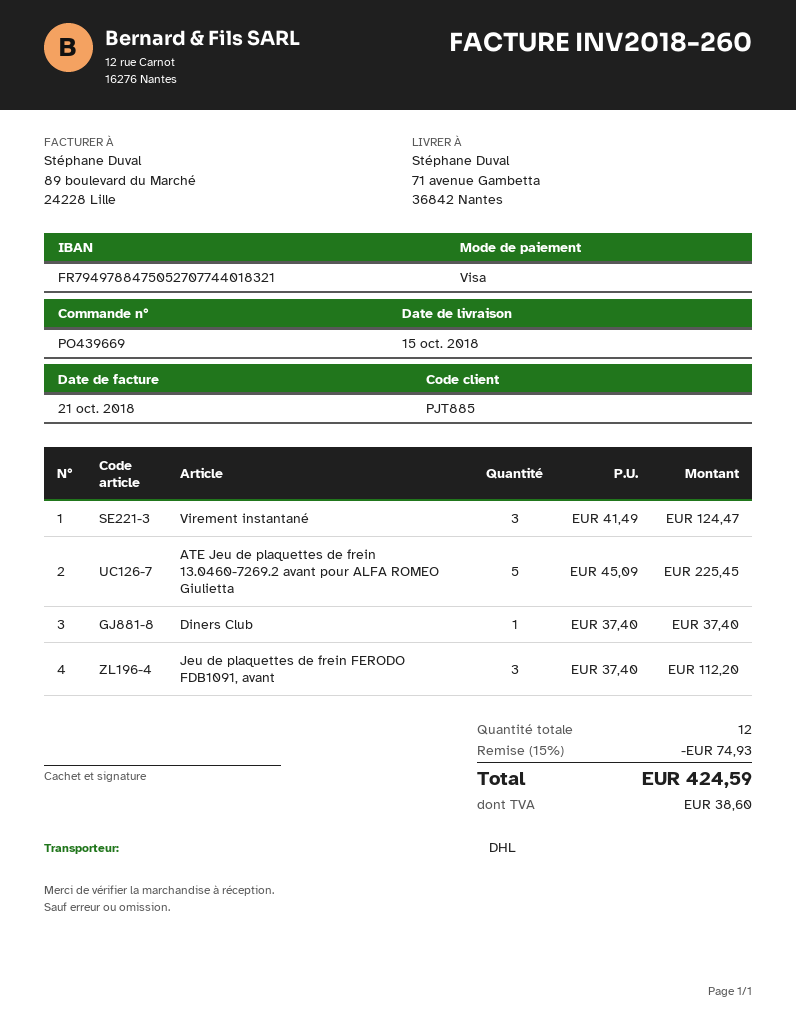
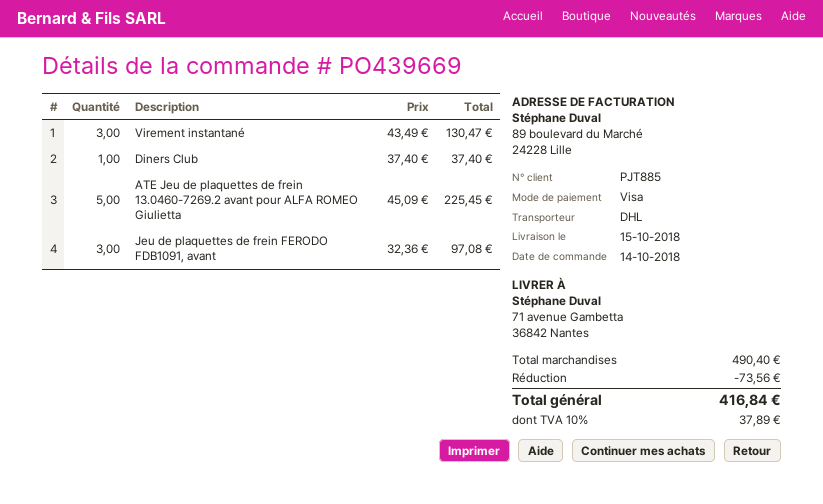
Virement instantané: 3 x 41.49 = 124.47 -> 3 x 43.49 = 130.47
Jeu de plaquettes de frein FERODO FDB1091, avant: 3 x 37.40 = 112.20 -> 3 x 32.36 = 97.08
discount: 74.93 -> 73.56
tax: 38.60 -> 37.89
total: 424.59 -> 416.84

